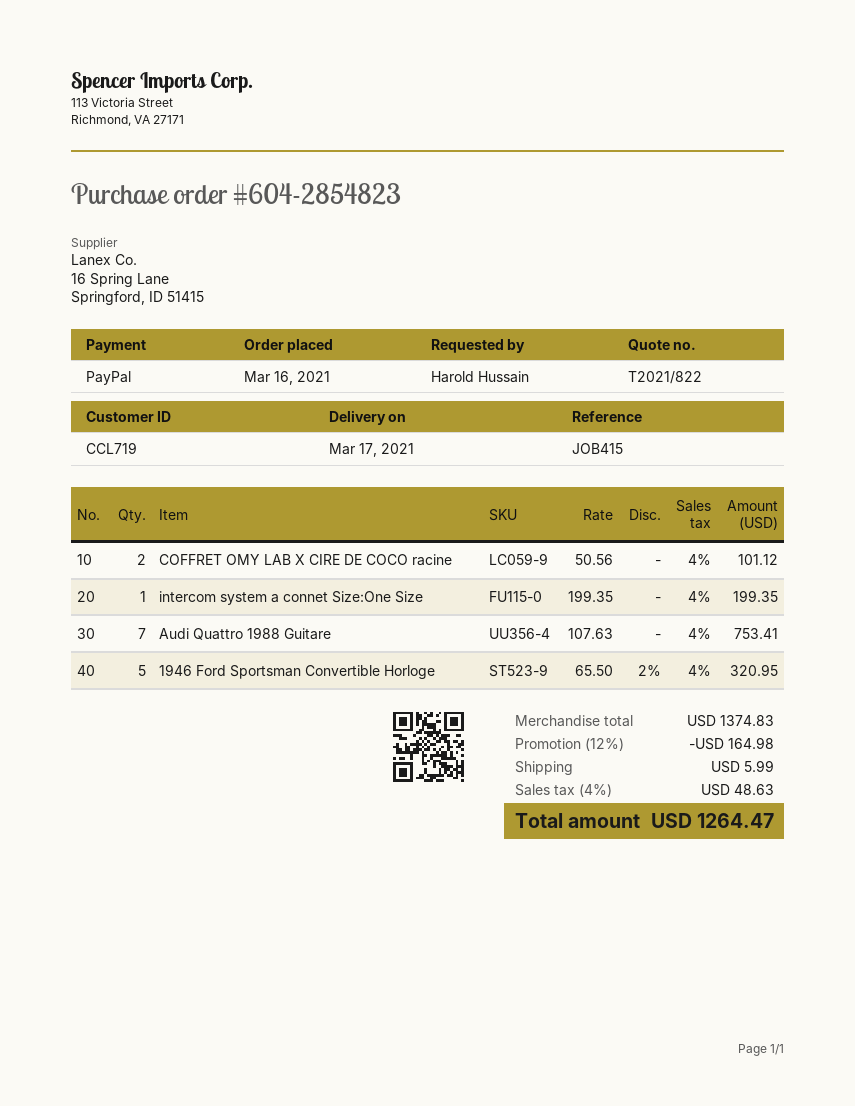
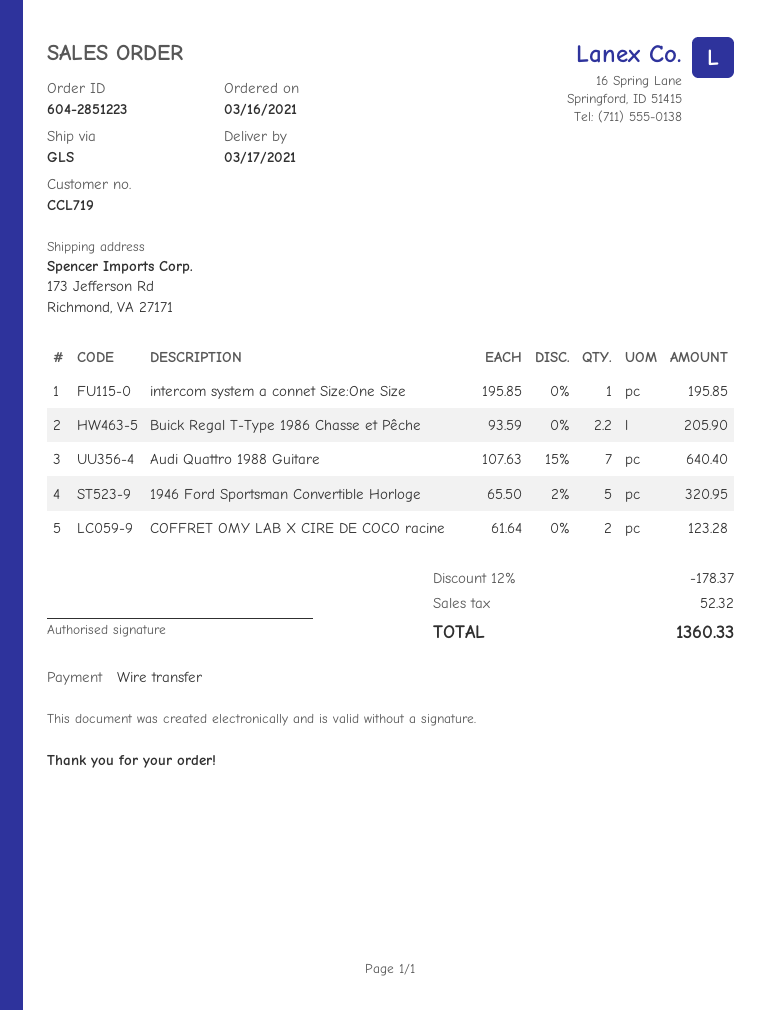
order number: 604-2854823 -> 604-2851223
payment method: PayPal -> bank transfer
COFFRET OMY LAB X CIRE DE COCO racine: 2 x 50.56 = 101.12 -> 2 x 61.64 = 123.28
intercom system a connet Size:One Size: 1 x 199.35 = 199.35 -> 1 x 195.85 = 195.85
Audi Quattro 1988 Guitare: 7 x 107.63 = 753.41 -> 7 x 107.63 - 15% = 640.40
Buick Regal T-Type 1986 Chasse et Pêche: none -> 2.2 x 93.59 = 205.90
discount: 12% = 164.98 -> 12% = 178.37
shipping: 5.99 -> none
tax: 48.63 -> 52.32
total: 1264.47 -> 1360.33

